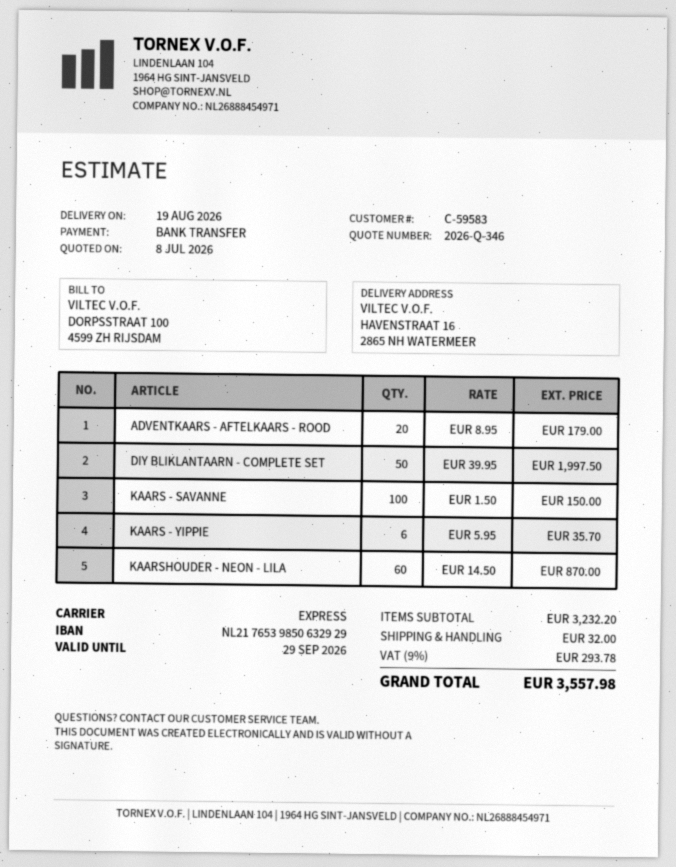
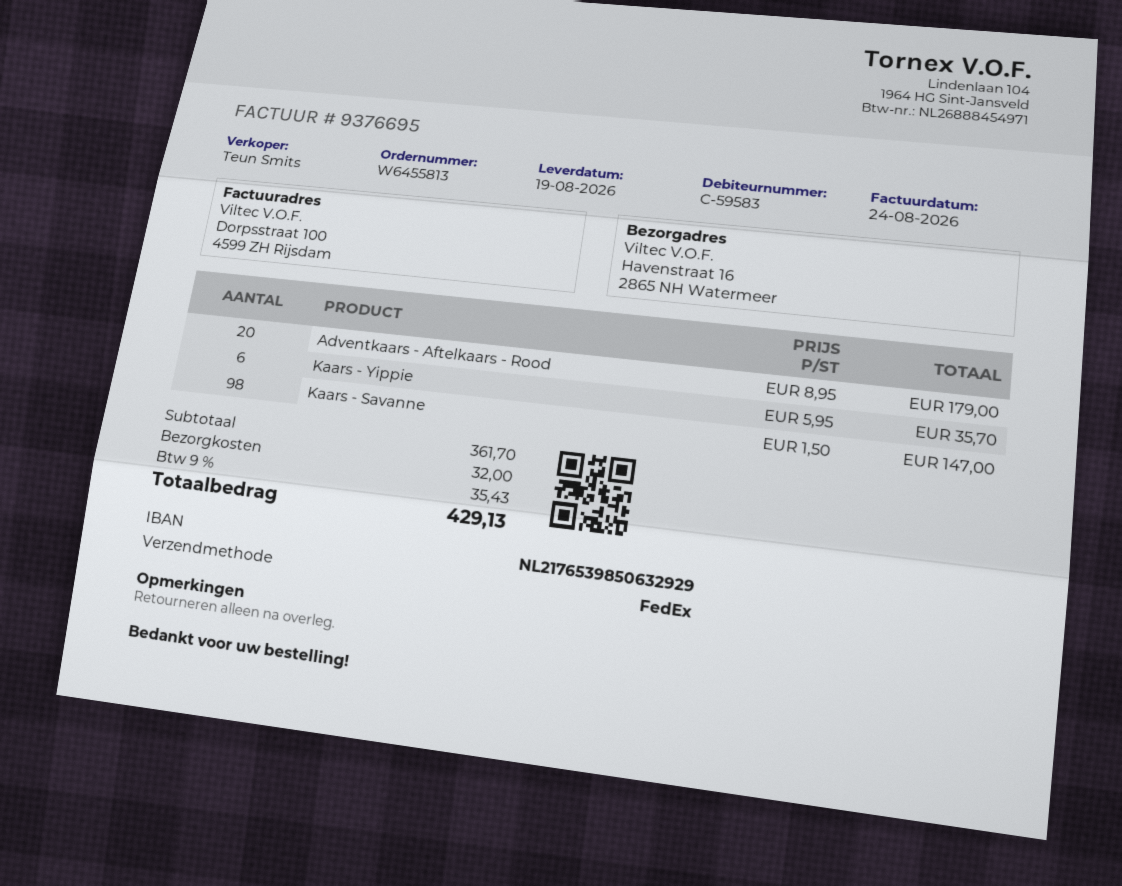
shipping method: express -> FedEx
DIY BLIKLANTAARN - COMPLETE SET: 50 x 39.95 = 1997.50 -> none
KAARS - SAVANNE: 100 x 1.50 = 150.00 -> 98 x 1.50 = 147.00
KAARSHOUDER - NEON - LILA: 60 x 14.50 = 870.00 -> none
subtotal: 3232.20 -> 361.70
tax: 9% = 293.78 -> 9% = 35.43
total: 3557.98 -> 429.13

